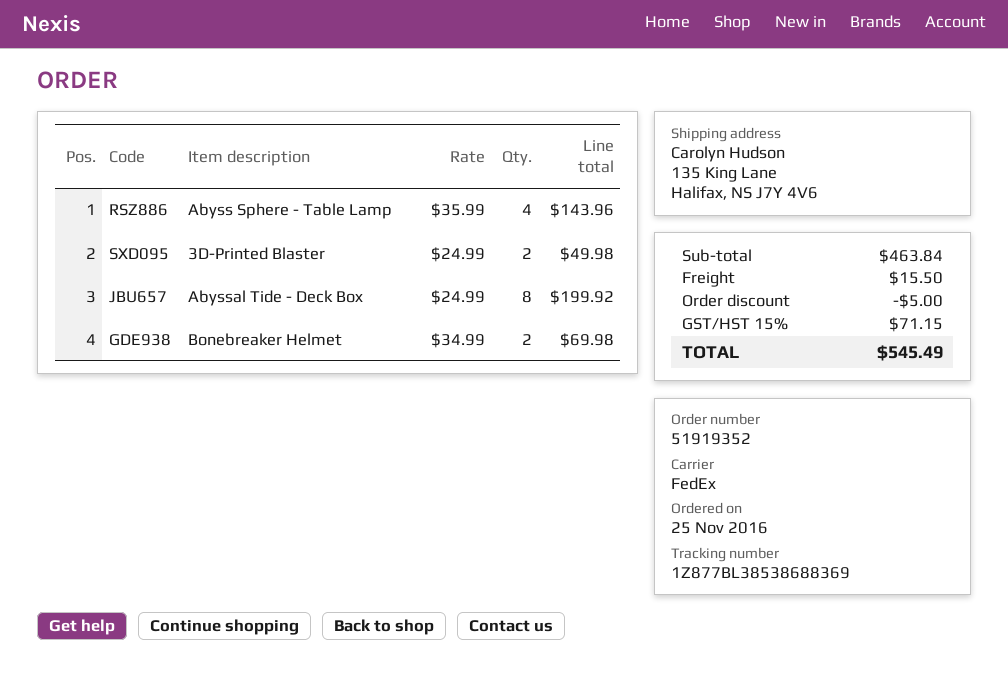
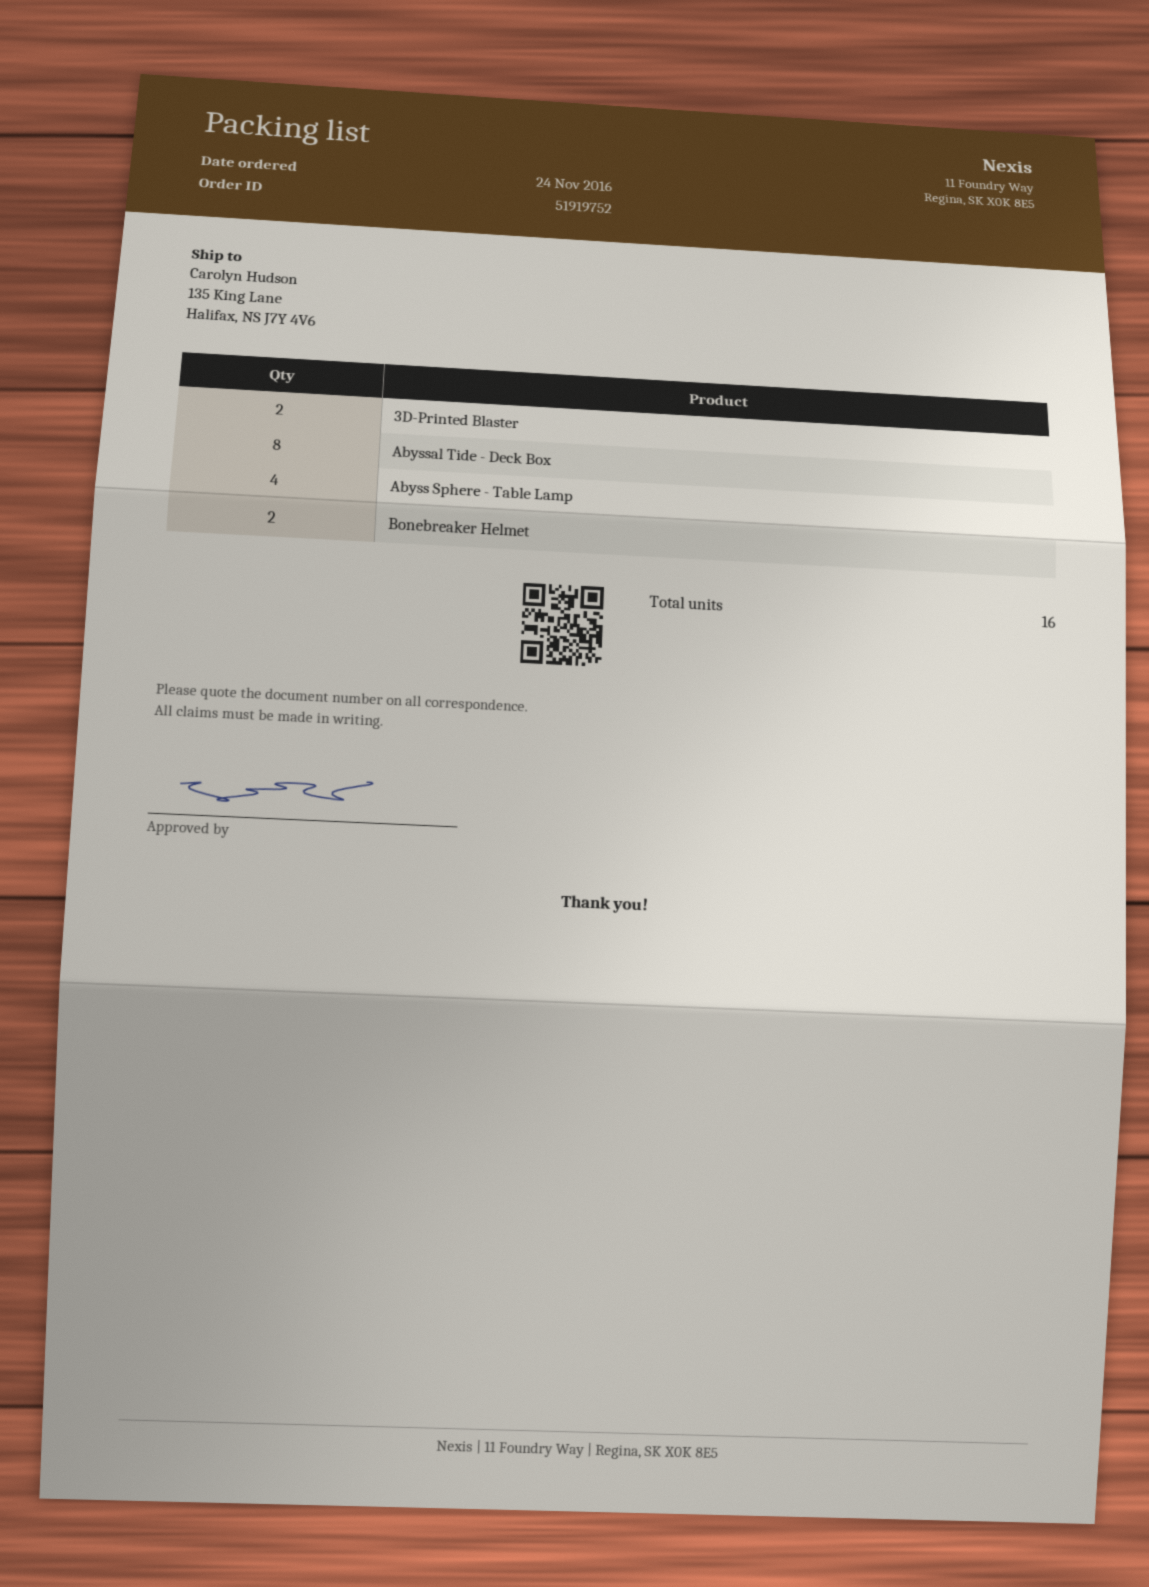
order number: 51919352 -> 51919752
order date: 2016-11-25 -> 2016-11-24

